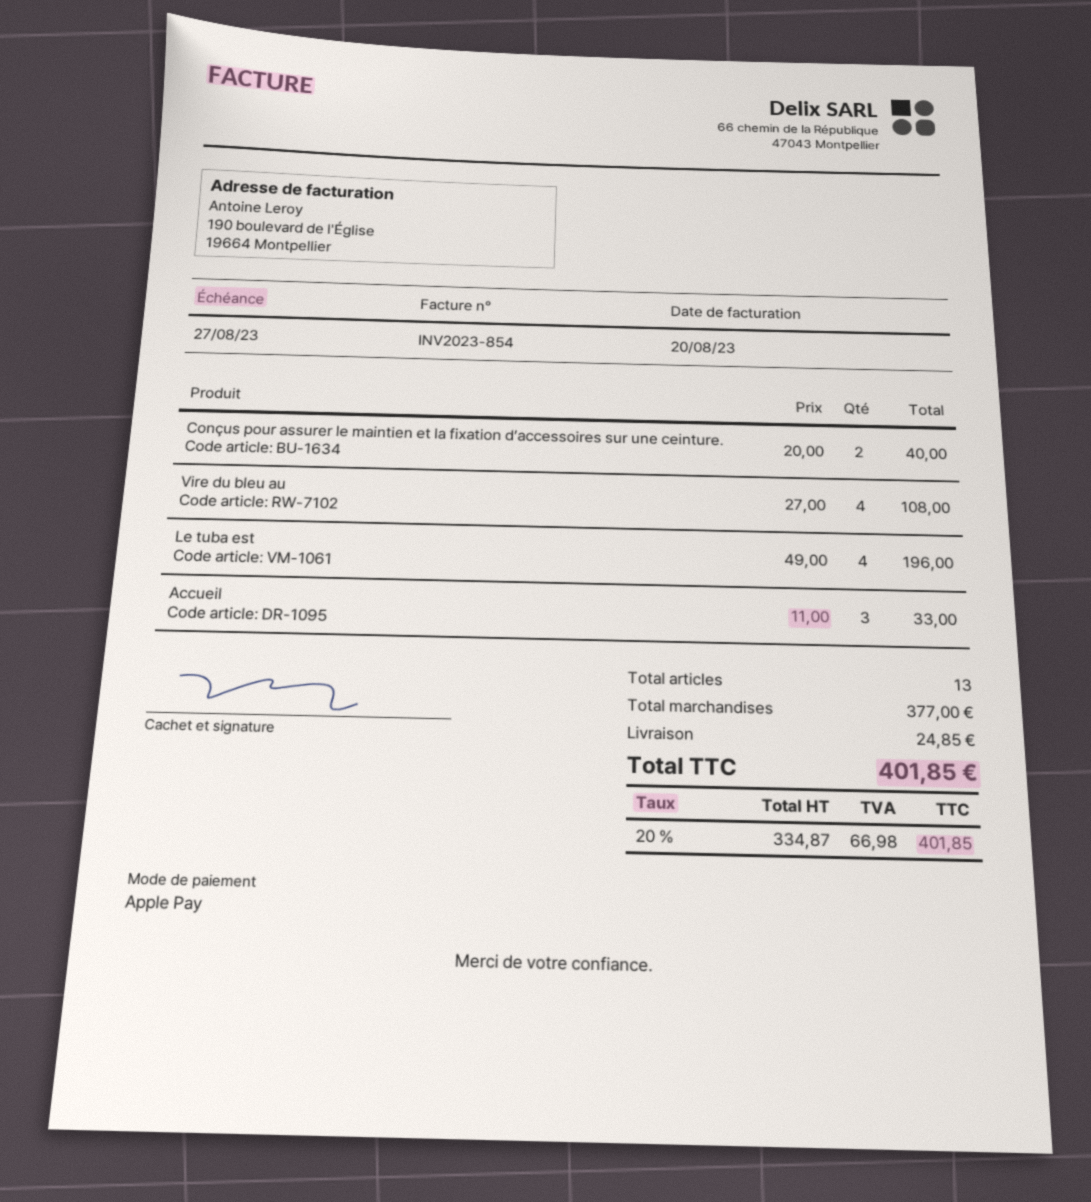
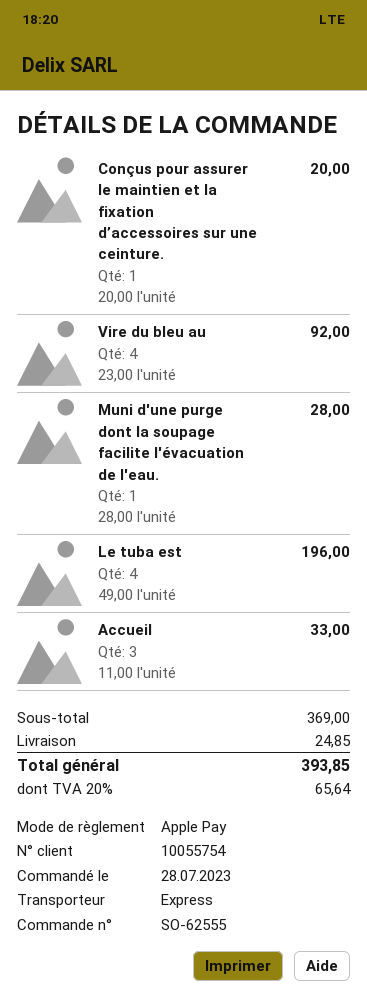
Conçus pour assurer le maintien et la fixation d’accessoires sur une ceinture.: 2 x 20.00 = 40.00 -> 1 x 20.00 = 20.00
Vire du bleu au: 4 x 27.00 = 108.00 -> 4 x 23.00 = 92.00
Muni d'une purge dont la soupage facilite l'évacuation de l'eau.: none -> 1 x 28.00 = 28.00
subtotal: 377.00 -> 369.00
tax: 20% = 66.98 -> 20% = 65.64
total: 401.85 -> 393.85

